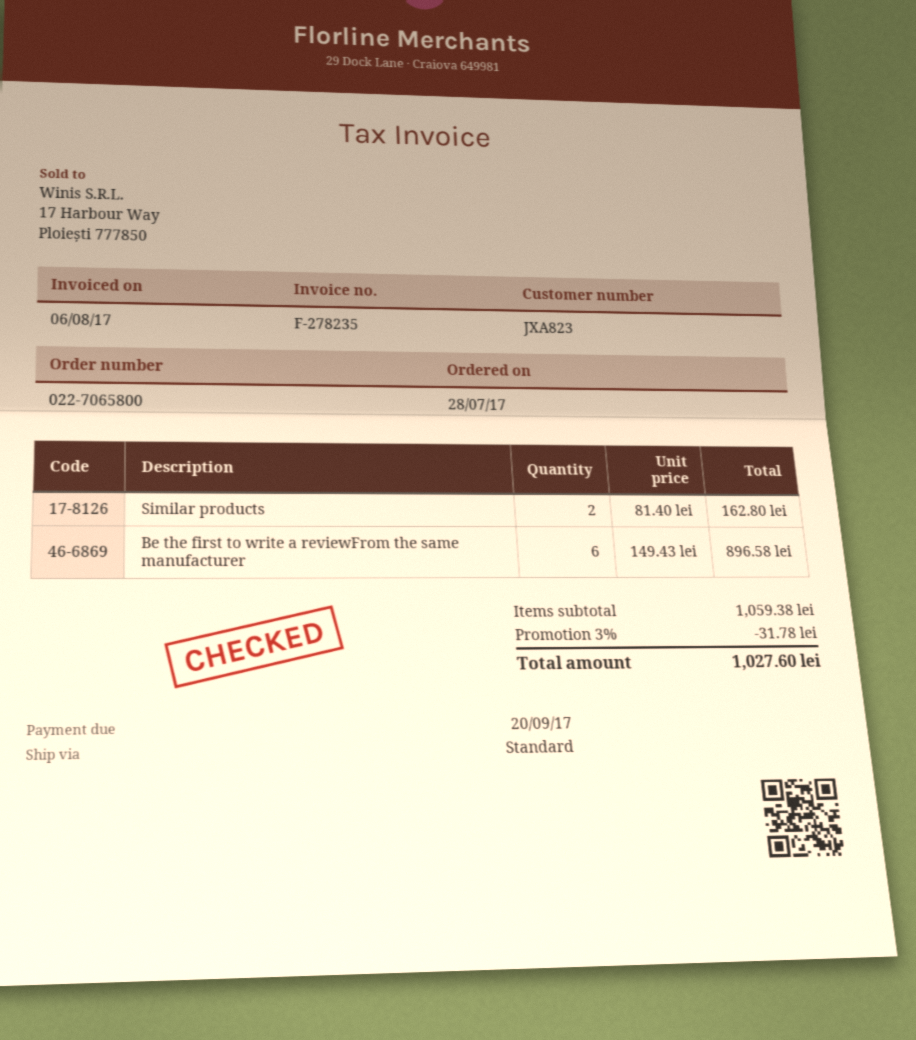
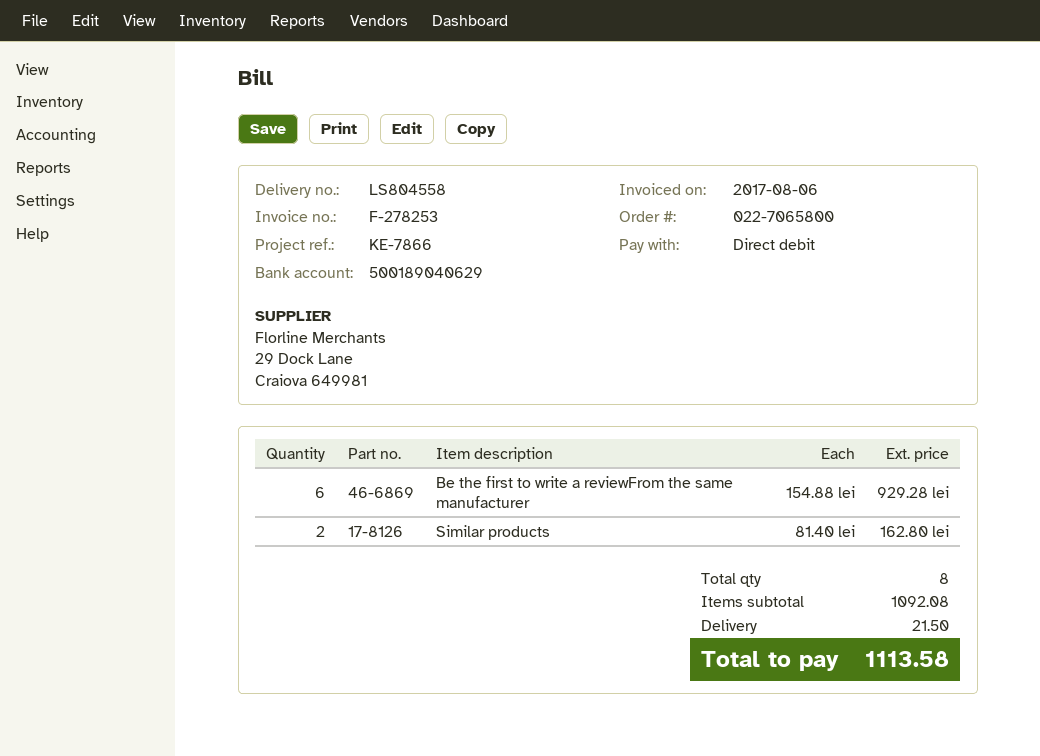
invoice number: F-278235 -> F-278253
Be the first to write a reviewFrom the same manufacturer: 6 x 149.43 = 896.58 -> 6 x 154.88 = 929.28
subtotal: 1059.38 -> 1092.08
discount: 3% = 31.78 -> none
shipping: none -> 21.50
total: 1027.60 -> 1113.58

